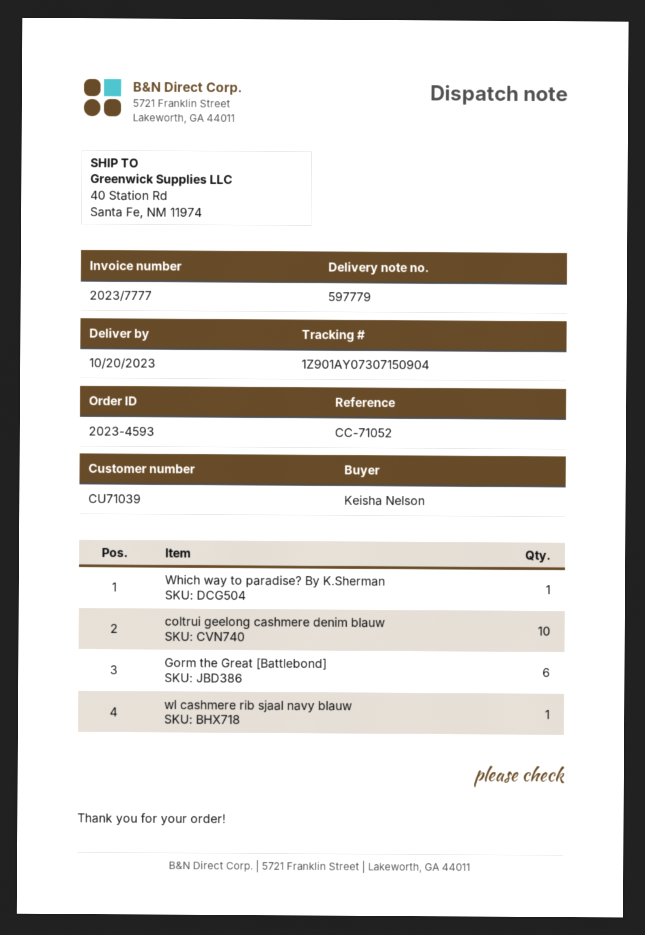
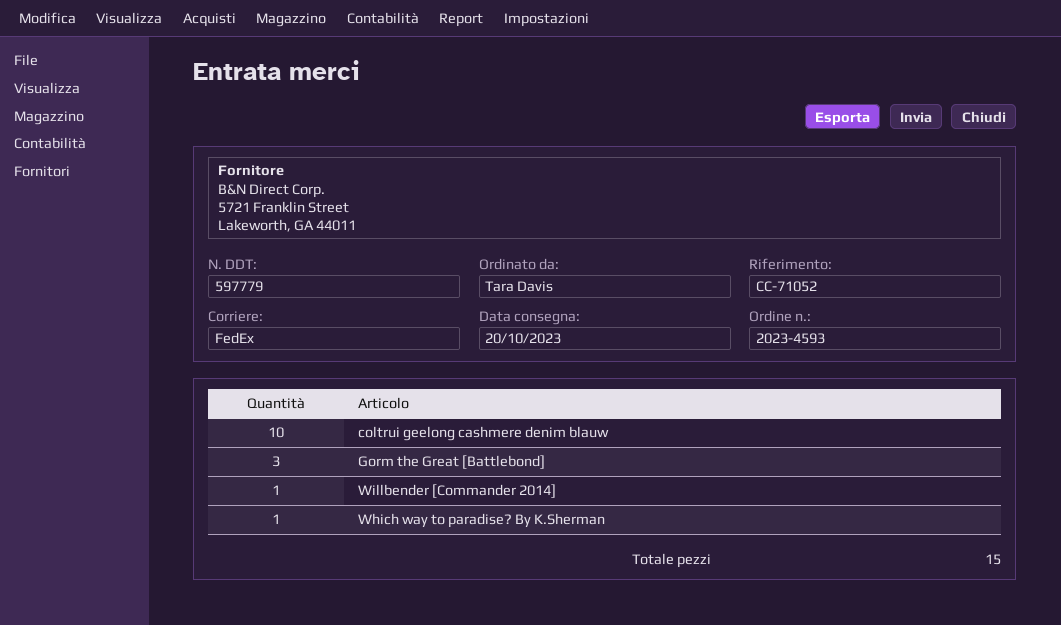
ordered by: Keisha Nelson -> Tara Davis
Gorm the Great [Battlebond]: 6 -> 3
wl cashmere rib sjaal navy blauw: 1 -> none
Willbender [Commander 2014]: none -> 1

